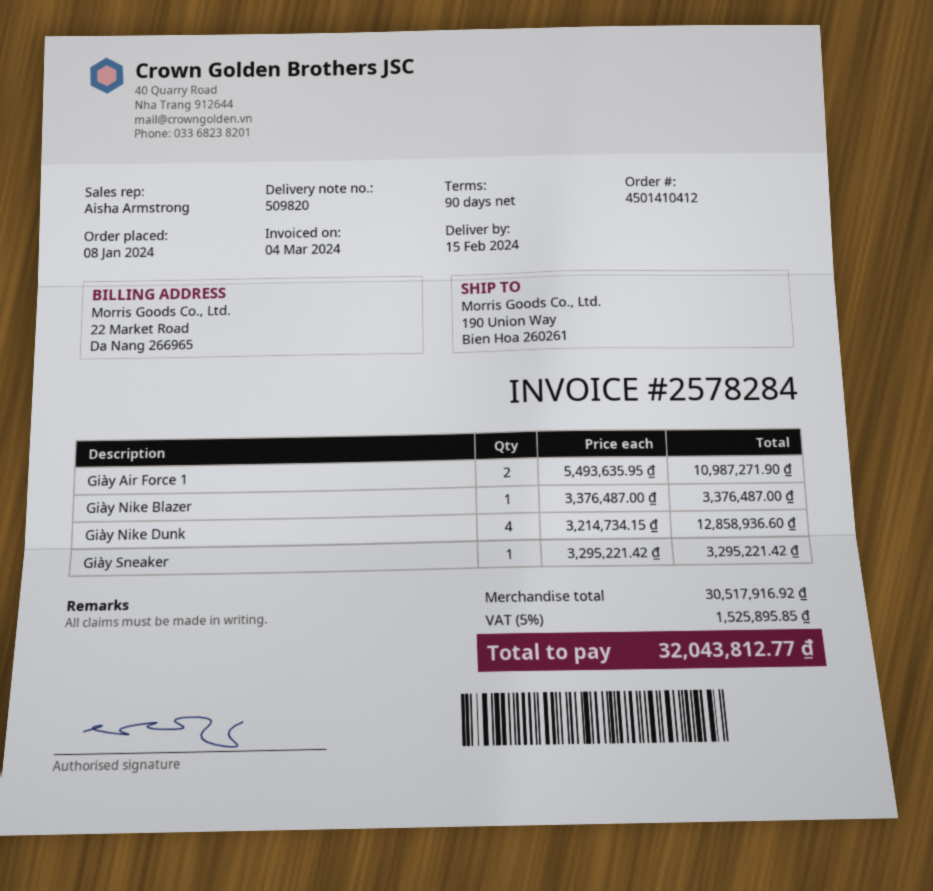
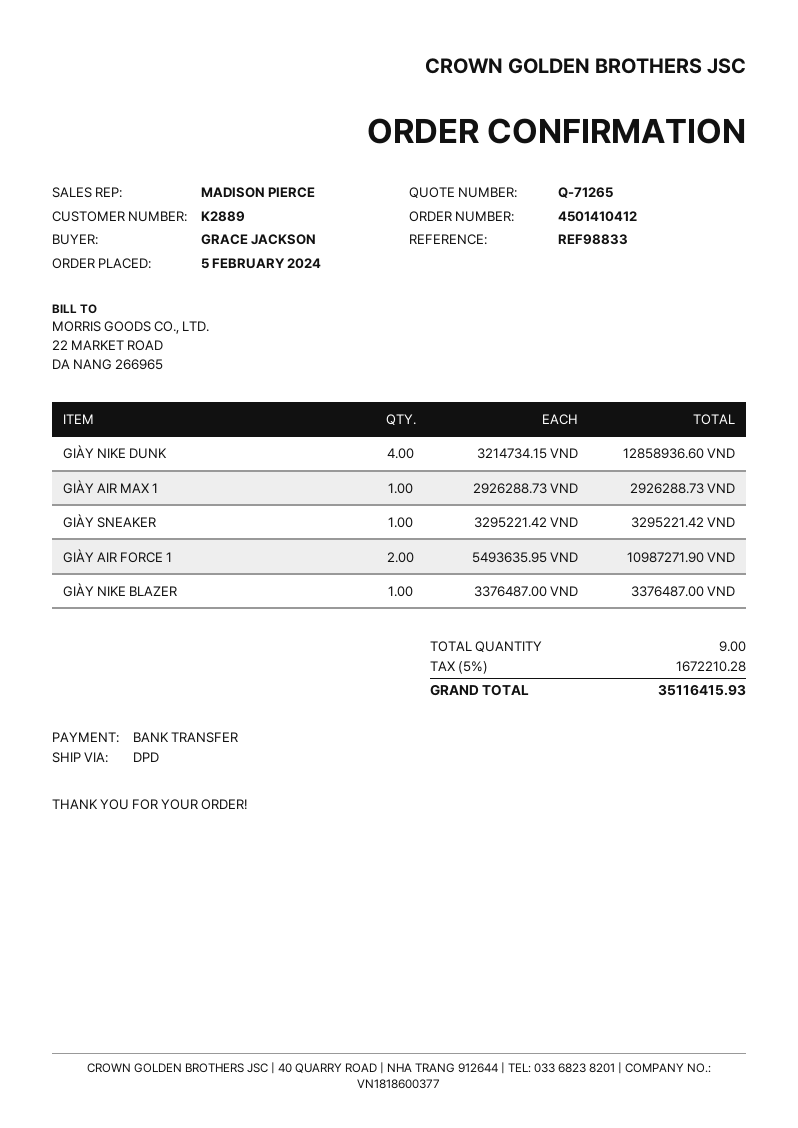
order date: 2024-01-08 -> 2024-02-05
sales rep: Aisha Armstrong -> MADISON PIERCE
GIÀY AIR MAX 1: none -> 1 x 2926288.73 = 2926288.73
tax: 5% = 1525895.85 -> 5% = 1672210.28
total: 32043812.77 -> 35116415.93

